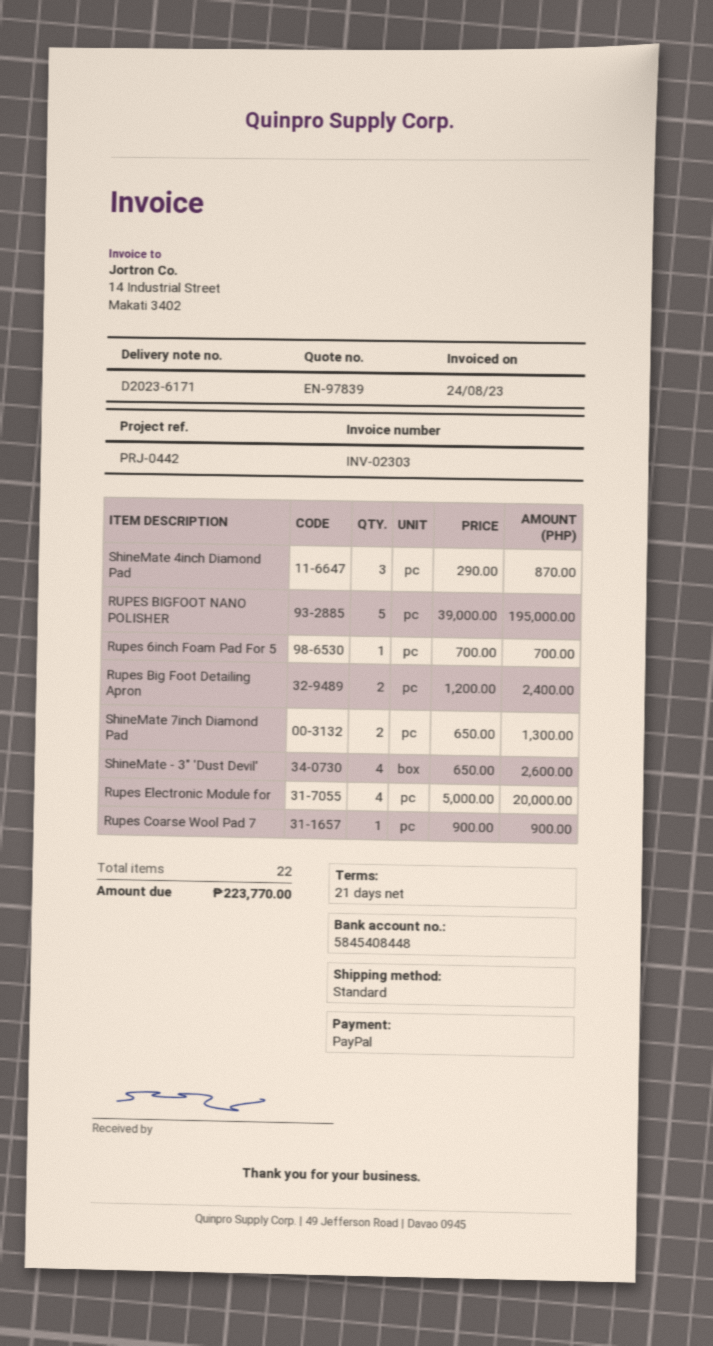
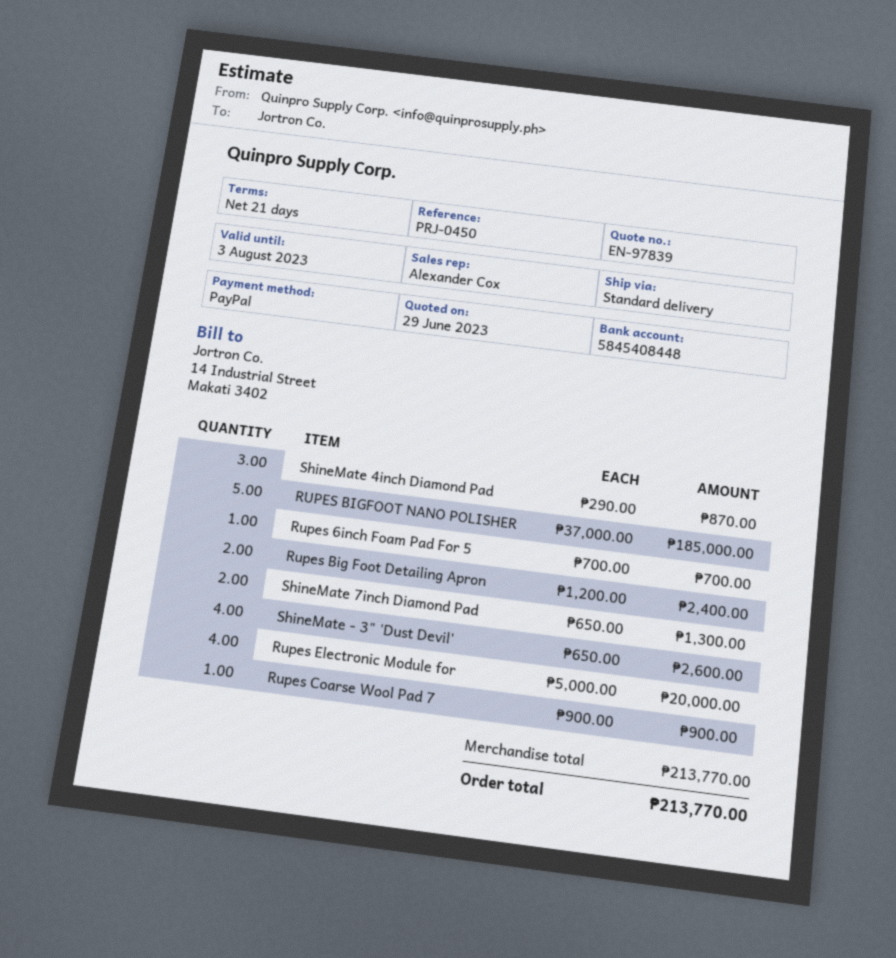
reference: PRJ-0442 -> PRJ-0450
RUPES BIGFOOT NANO POLISHER: 5 x 39000.00 = 195000.00 -> 5 x 37000.00 = 185000.00
total: 223770.00 -> 213770.00

